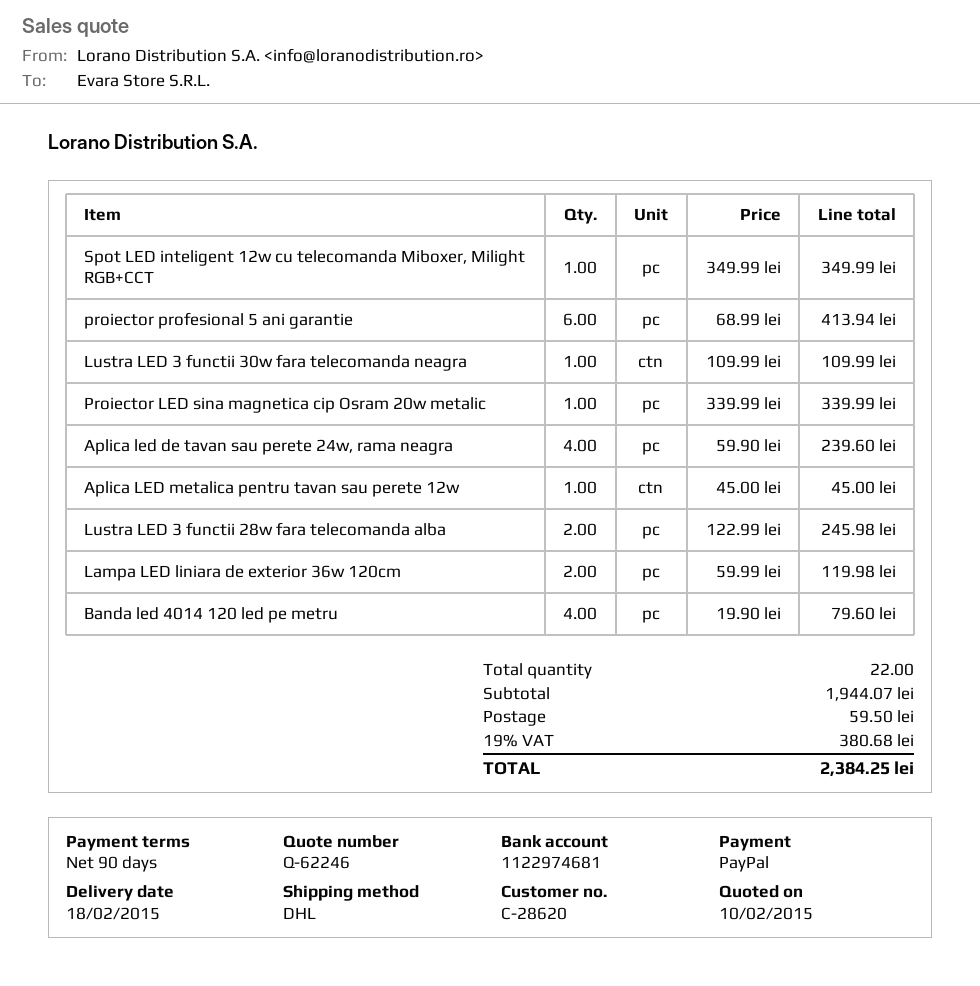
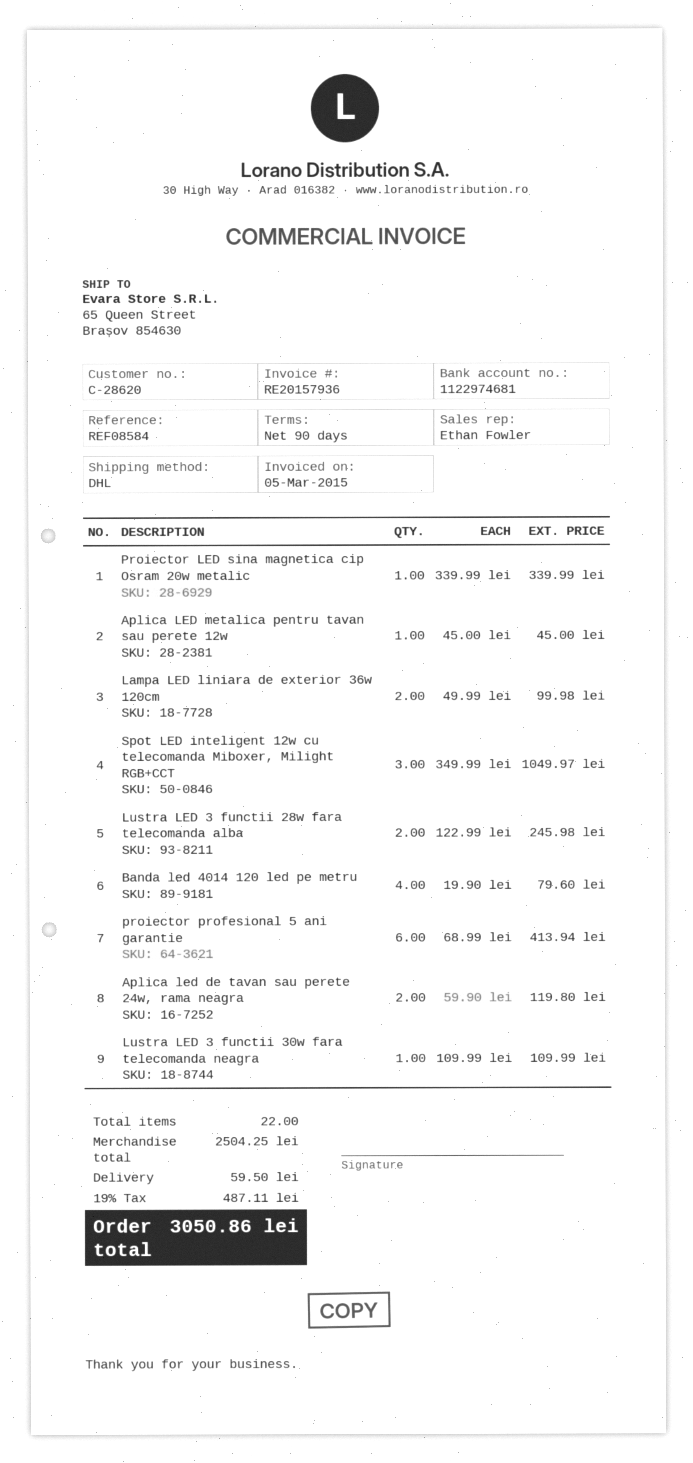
Spot LED inteligent 12w cu telecomanda Miboxer, Milight RGB+CCT: 1 x 349.99 = 349.99 -> 3 x 349.99 = 1049.97
Aplica led de tavan sau perete 24w, rama neagra: 4 x 59.90 = 239.60 -> 2 x 59.90 = 119.80
Lampa LED liniara de exterior 36w 120cm: 2 x 59.99 = 119.98 -> 2 x 49.99 = 99.98
subtotal: 1944.07 -> 2504.25
tax: 19% = 380.68 -> 19% = 487.11
total: 2384.25 -> 3050.86

